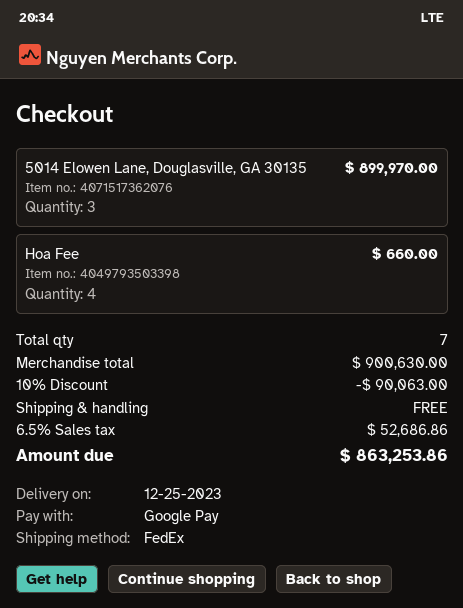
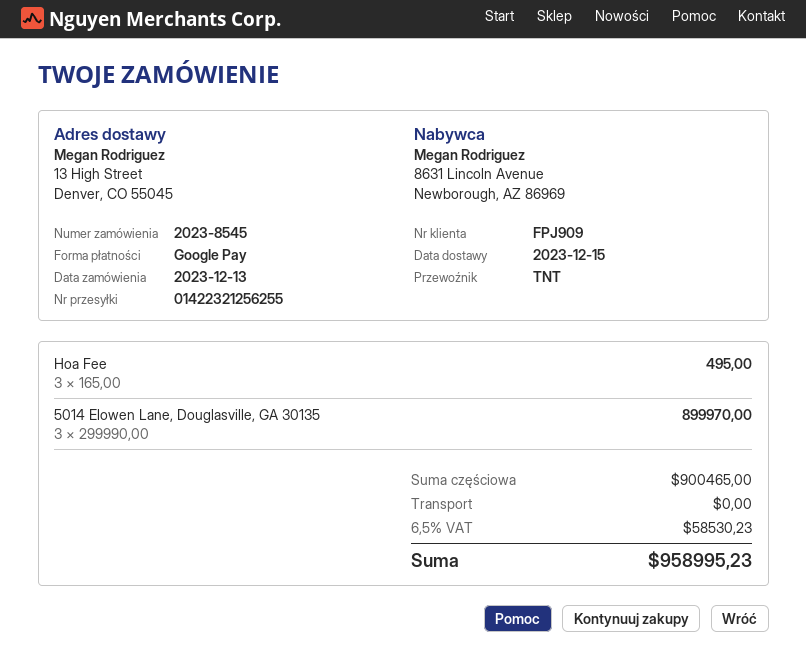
delivery date: 2023-12-25 -> 2023-12-15
shipping method: FedEx -> TNT
Hoa Fee: 4 for 660.00 -> 3 for 495.00
subtotal: 900630.00 -> 900465.00
discount: 10% = 90063.00 -> none
tax: 6.5% = 52686.86 -> 6.5% = 58530.23
total: 863253.86 -> 958995.23

